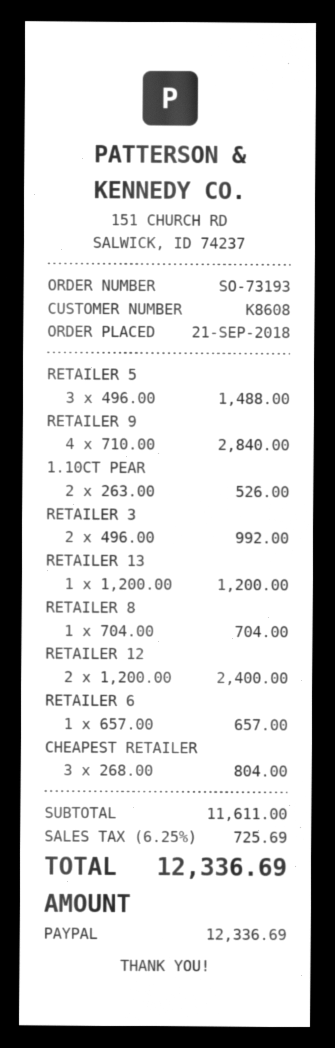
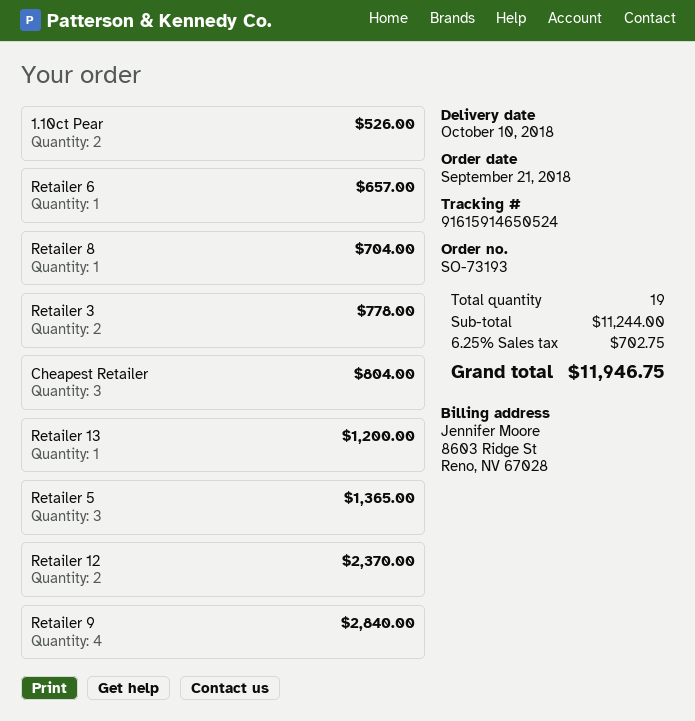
RETAILER 5: 3 for 1488.00 -> 3 for 1365.00
RETAILER 3: 2 for 992.00 -> 2 for 778.00
RETAILER 12: 2 for 2400.00 -> 2 for 2370.00
subtotal: 11611.00 -> 11244.00
tax: 6.25% = 725.69 -> 6.25% = 702.75
total: 12336.69 -> 11946.75

